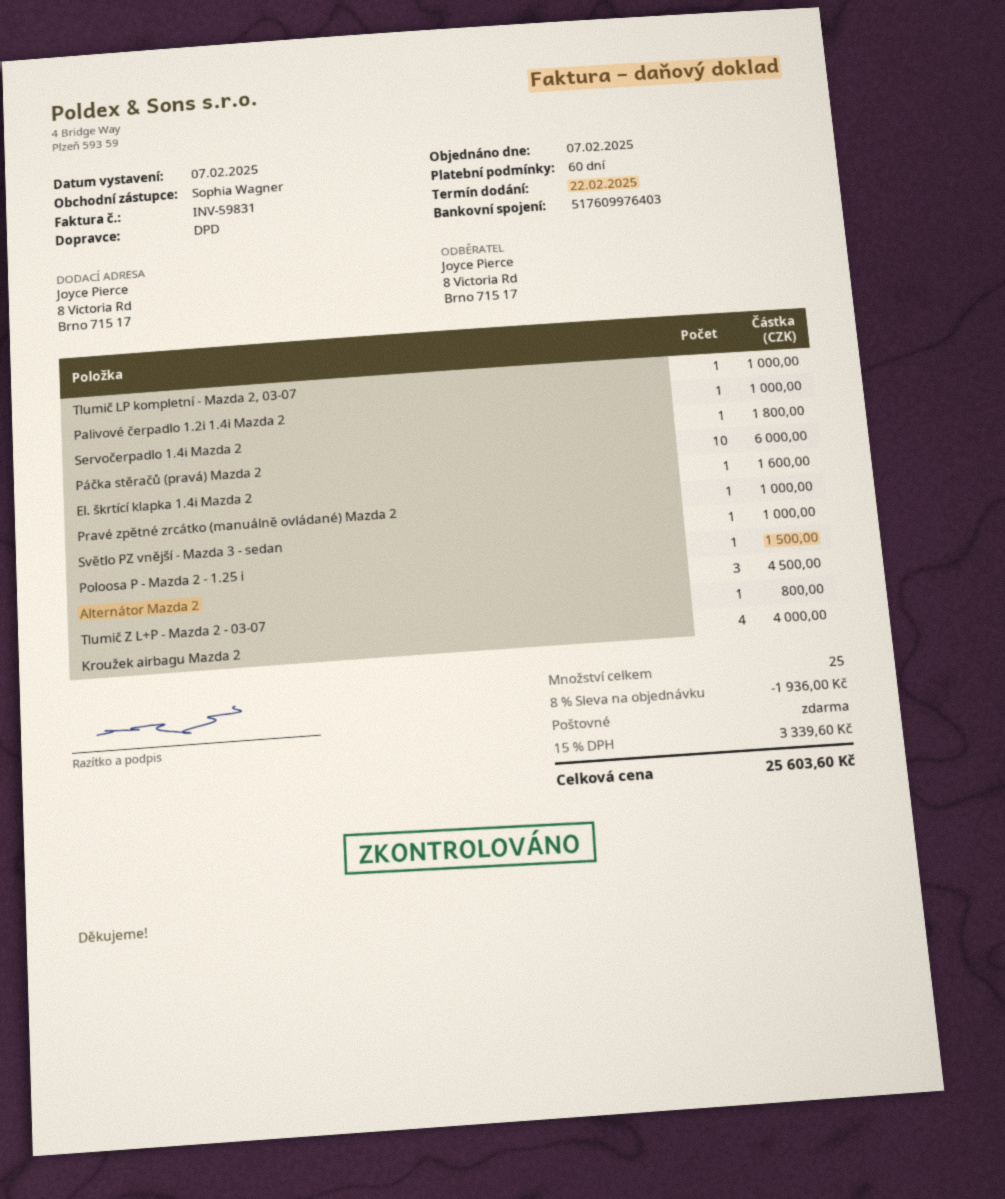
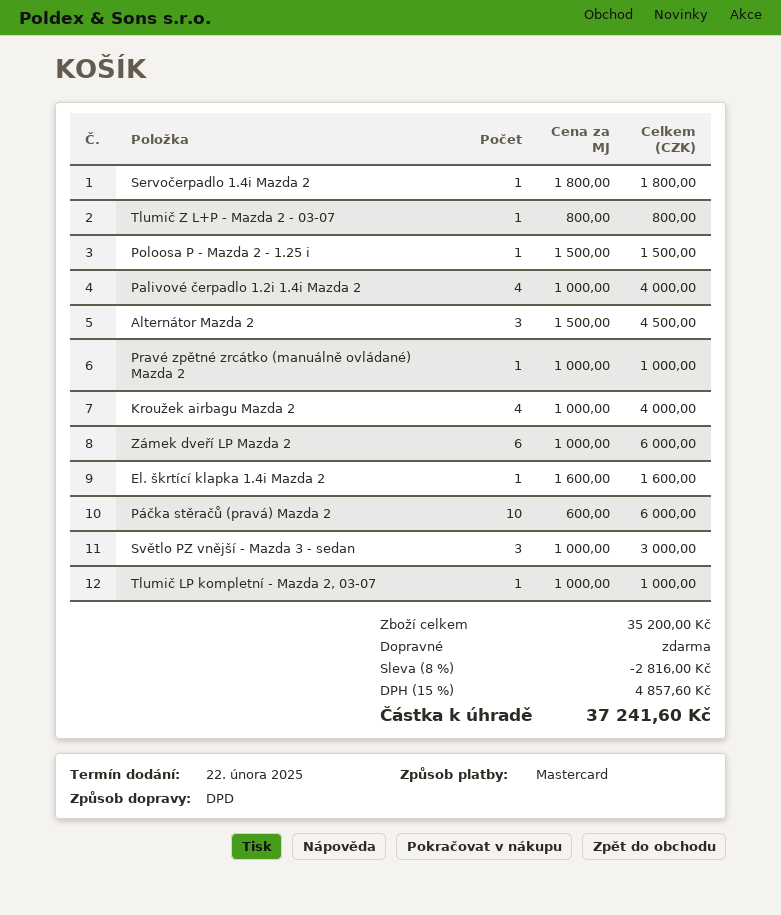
Palivové čerpadlo 1.2i 1.4i Mazda 2: 1 for 1000.00 -> 4 for 4000.00
Světlo PZ vnější - Mazda 3 - sedan: 1 for 1000.00 -> 3 for 3000.00
Zámek dveří LP Mazda 2: none -> 6 for 6000.00
discount: 8% = 1936.00 -> 8% = 2816.00
tax: 15% = 3339.60 -> 15% = 4857.60
total: 25603.60 -> 37241.60

